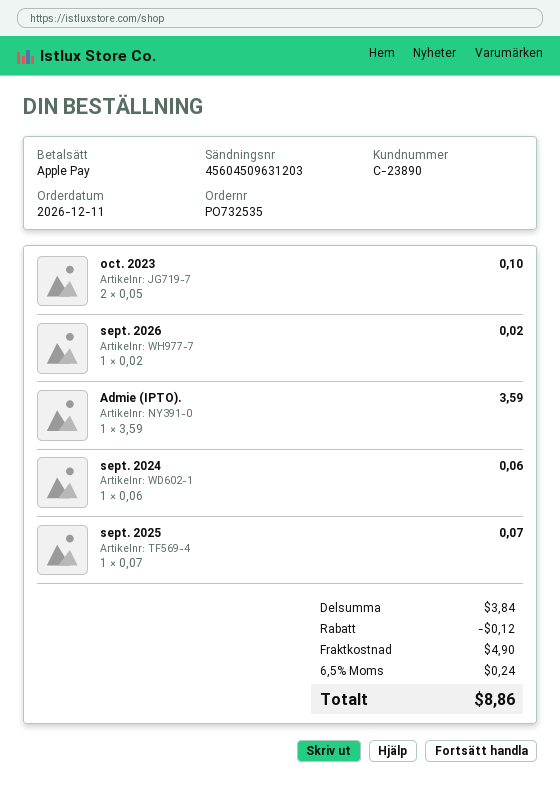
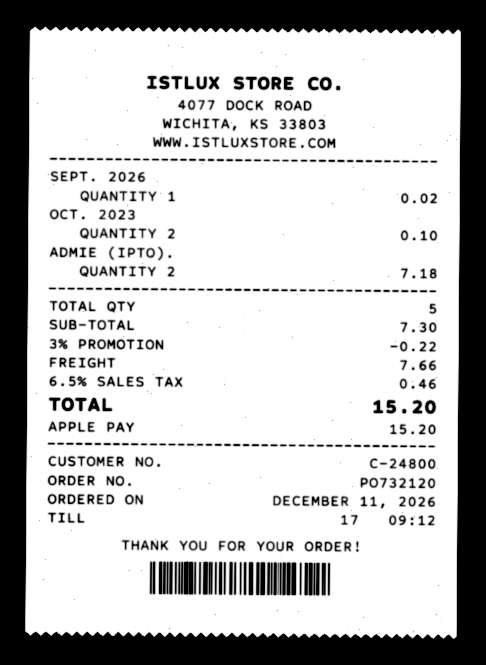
order number: PO732535 -> PO732120
customer number: C-23890 -> C-24800
Admie (IPTO).: 1 for 3.59 -> 2 for 7.18
sept. 2024: 1 for 0.06 -> none
sept. 2025: 1 for 0.07 -> none
subtotal: 3.84 -> 7.30
discount: 0.12 -> 0.22
shipping: 4.90 -> 7.66
tax: 6.5% = 0.24 -> 6.5% = 0.46
total: 8.86 -> 15.20

